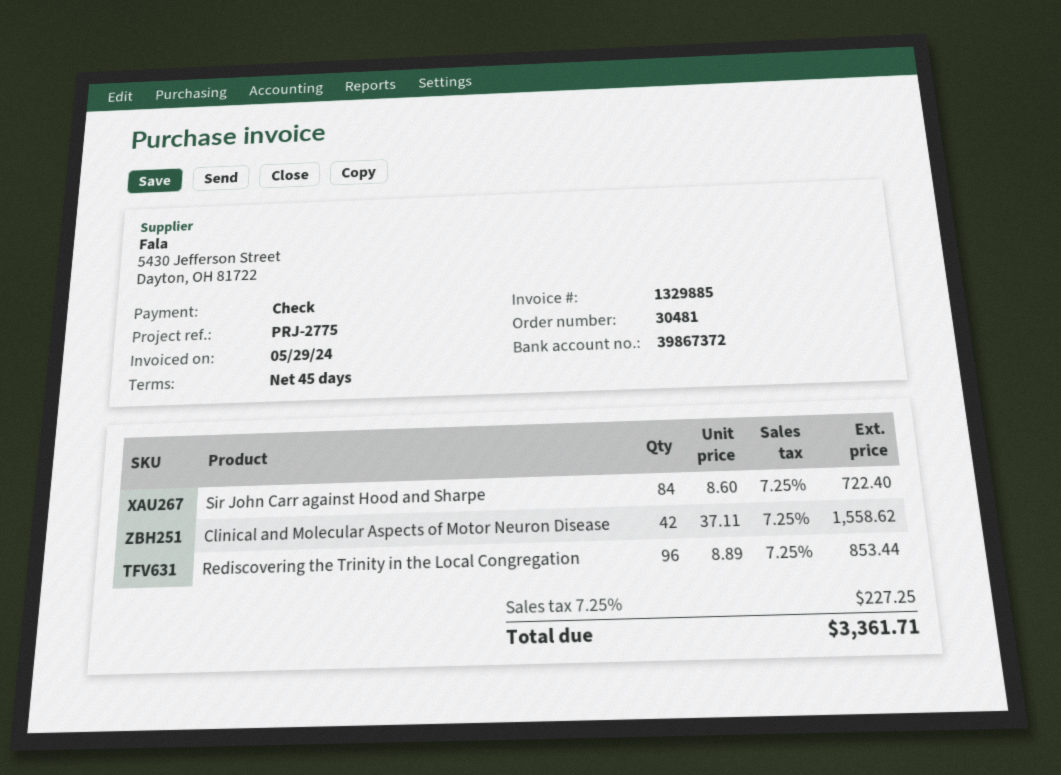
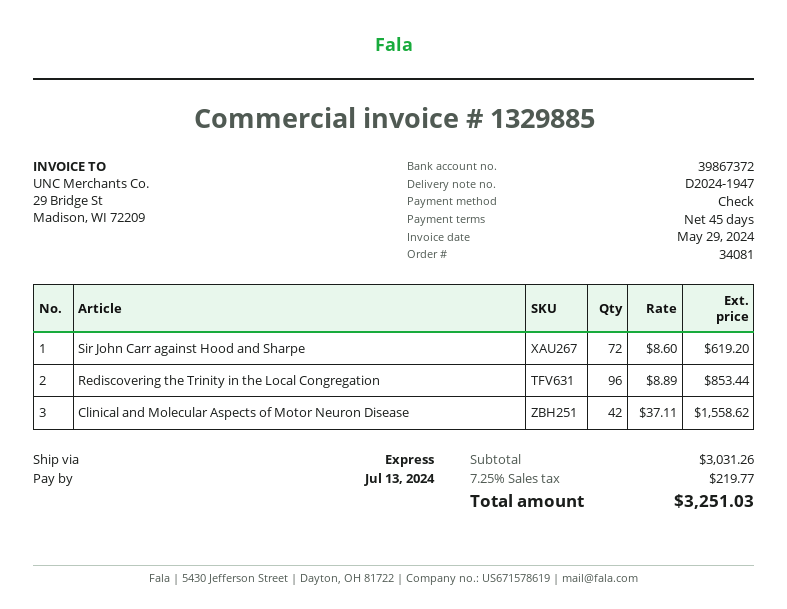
order number: 30481 -> 34081
Sir John Carr against Hood and Sharpe: 84 x 8.60 = 722.40 -> 72 x 8.60 = 619.20
tax: 7.25% = 227.25 -> 7.25% = 219.77
total: 3361.71 -> 3251.03

